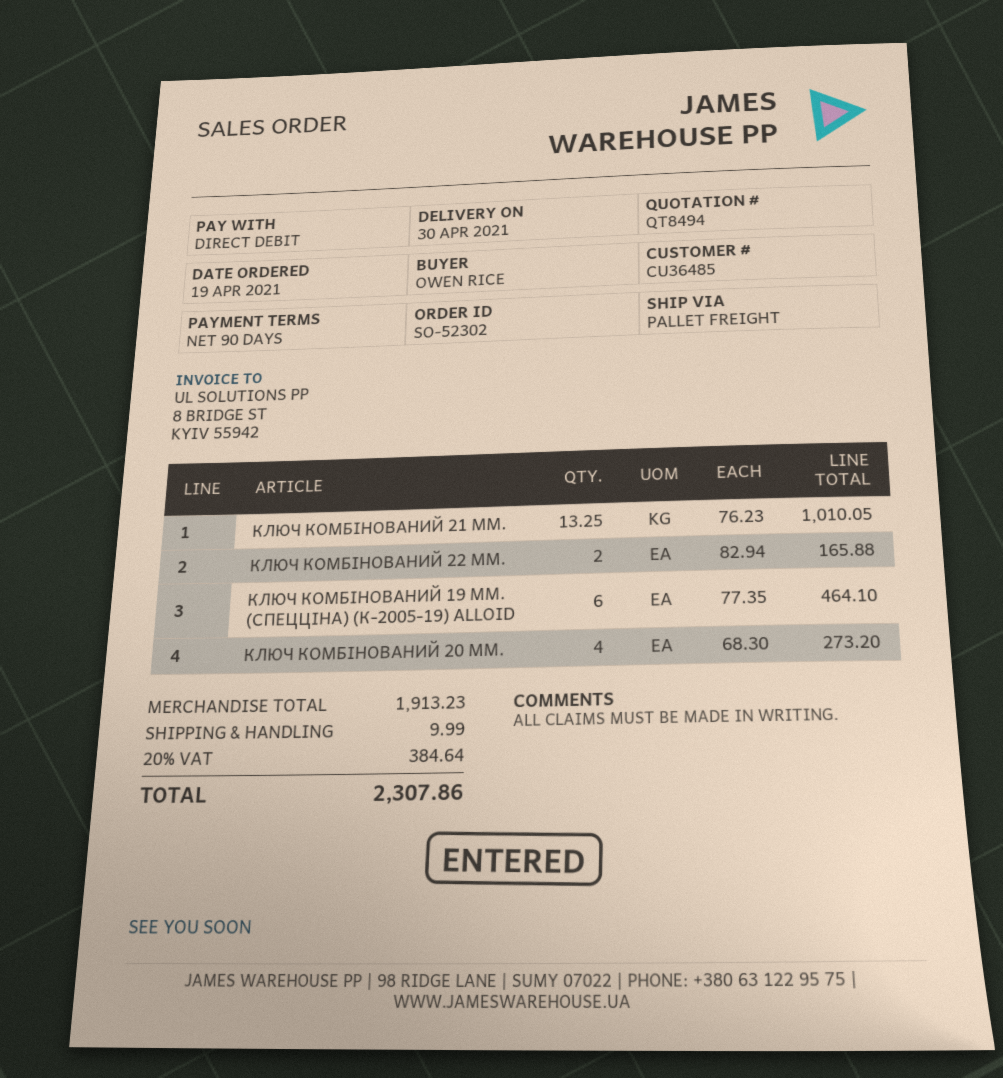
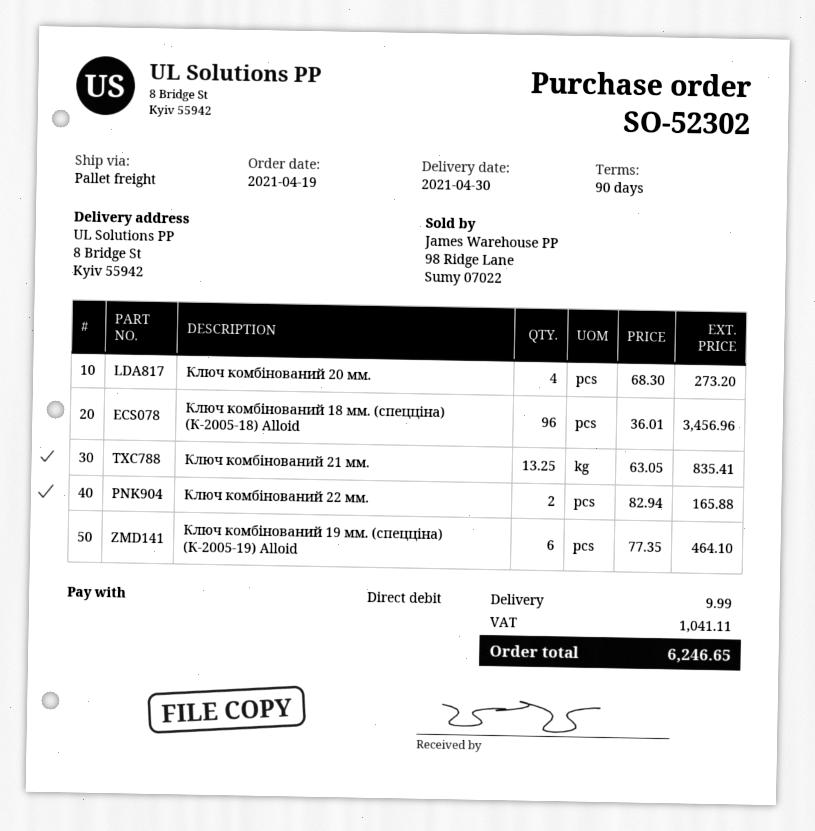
КЛЮЧ КОМБІНОВАНИЙ 21 ММ.: 13.25 x 76.23 = 1010.05 -> 13.25 x 63.05 = 835.41
Ключ комбінований 18 мм. (спецціна) (К-2005-18) Alloid: none -> 96 x 36.01 = 3456.96
tax: 384.64 -> 1041.11
total: 2307.86 -> 6246.65

